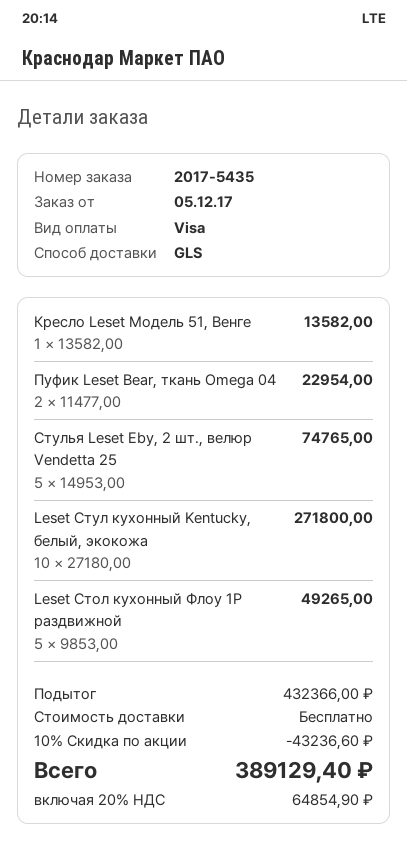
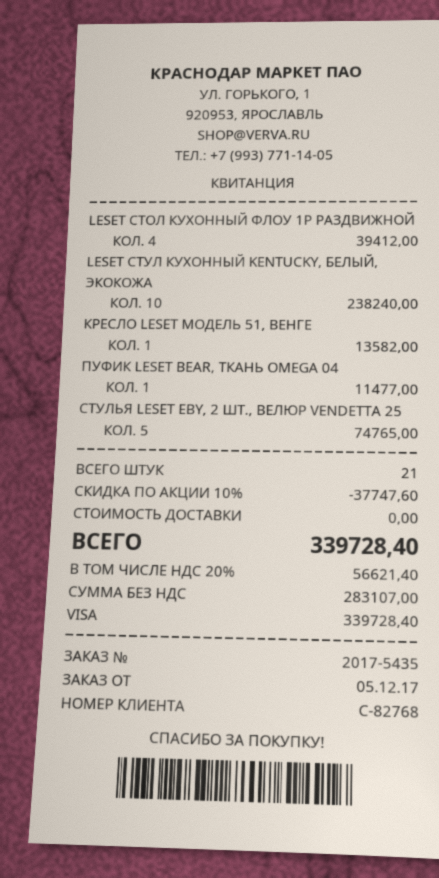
Пуфик Leset Bear, ткань Omega 04: 2 for 22954.00 -> 1 for 11477.00
Leset Стул кухонный Kentucky, белый, экокожа: 10 for 271800.00 -> 10 for 238240.00
Leset Стол кухонный Флоу 1Р раздвижной: 5 for 49265.00 -> 4 for 39412.00
discount: 10% = 43236.60 -> 10% = 37747.60
tax: 20% = 64854.90 -> 20% = 56621.40
total: 389129.40 -> 339728.40

